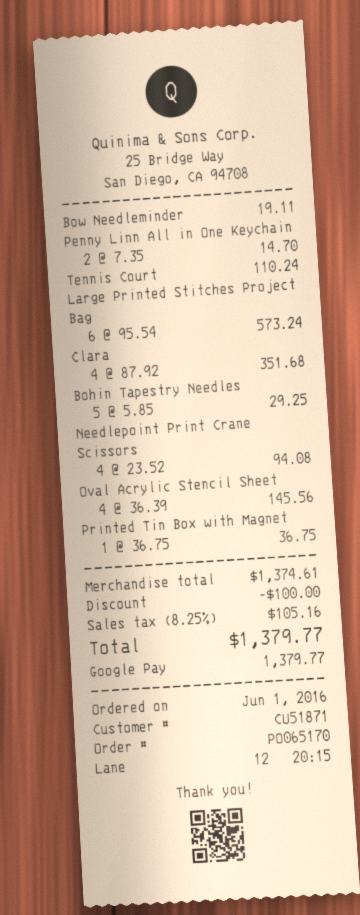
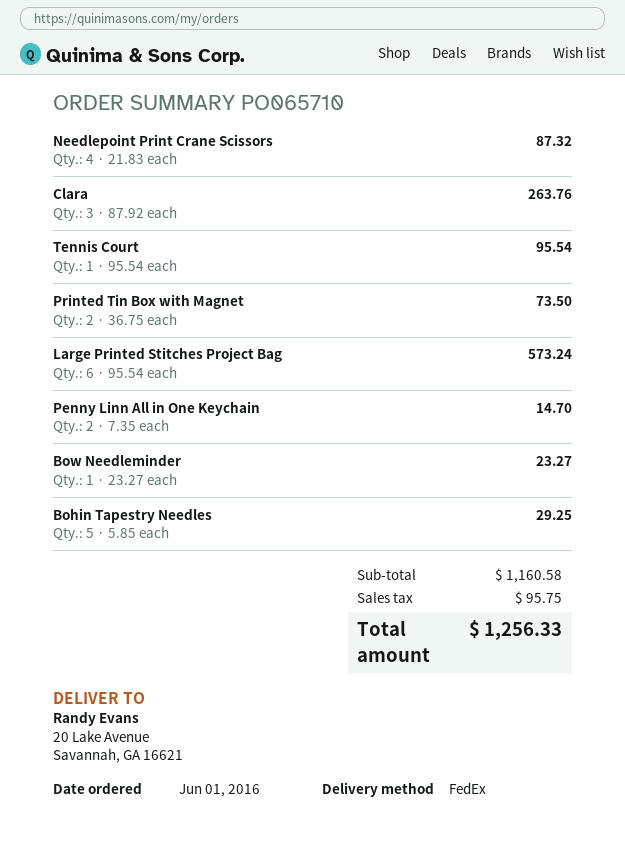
order number: PO065170 -> PO065710
Bow Needleminder: 1 x 19.11 = 19.11 -> 1 x 23.27 = 23.27
Tennis Court: 1 x 110.24 = 110.24 -> 1 x 95.54 = 95.54
Clara: 4 x 87.92 = 351.68 -> 3 x 87.92 = 263.76
Needlepoint Print Crane Scissors: 4 x 23.52 = 94.08 -> 4 x 21.83 = 87.32
Oval Acrylic Stencil Sheet: 4 x 36.39 = 145.56 -> none
Printed Tin Box with Magnet: 1 x 36.75 = 36.75 -> 2 x 36.75 = 73.50
subtotal: 1374.61 -> 1160.58
discount: 100.00 -> none
tax: 105.16 -> 95.75
total: 1379.77 -> 1256.33

